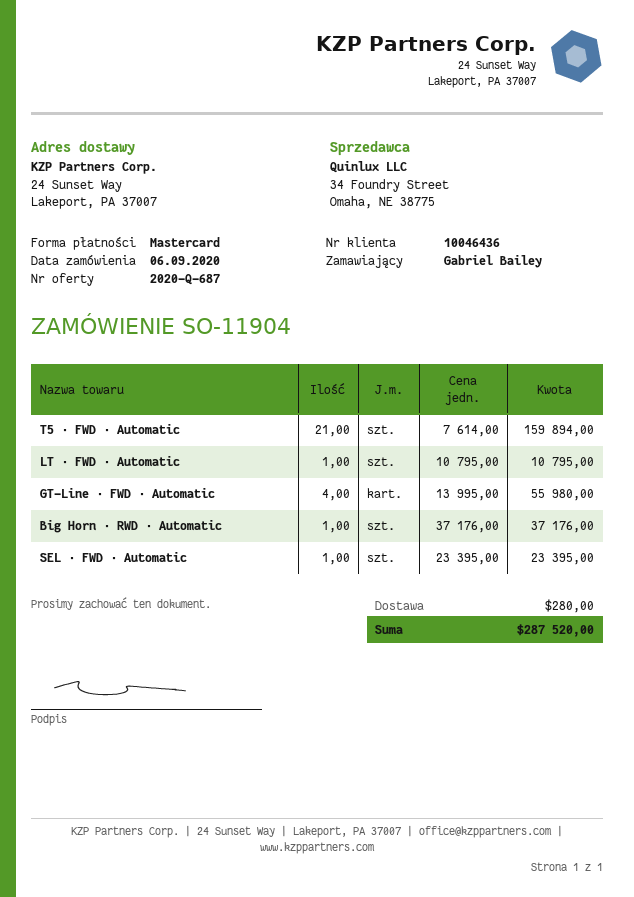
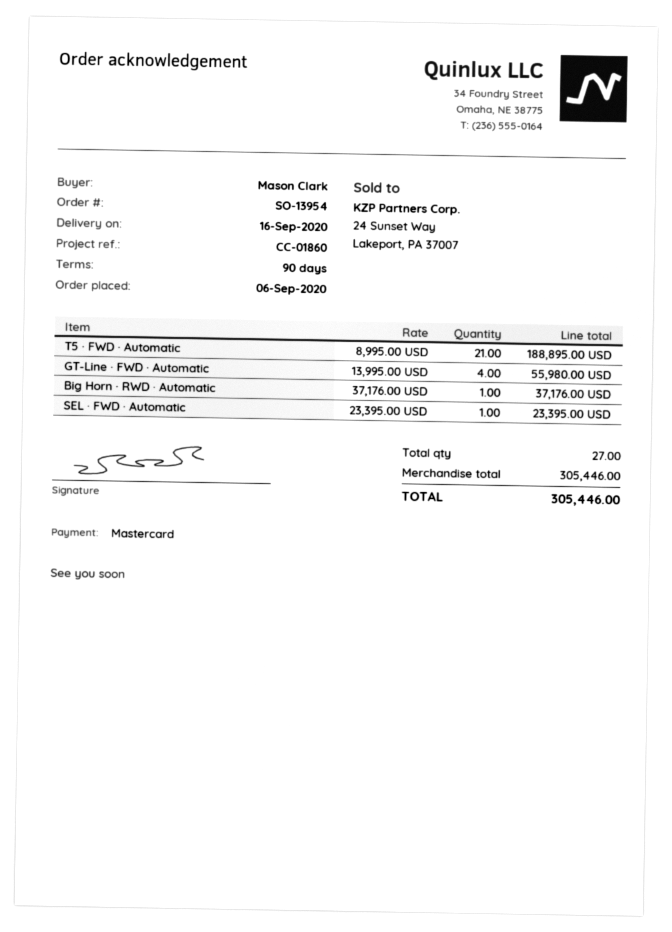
order number: SO-11904 -> SO-13954
ordered by: Gabriel Bailey -> Mason Clark
T5 · FWD · Automatic: 21 x 7614.00 = 159894.00 -> 21 x 8995.00 = 188895.00
LT · FWD · Automatic: 1 x 10795.00 = 10795.00 -> none
shipping: 280.00 -> none
total: 287520.00 -> 305446.00

